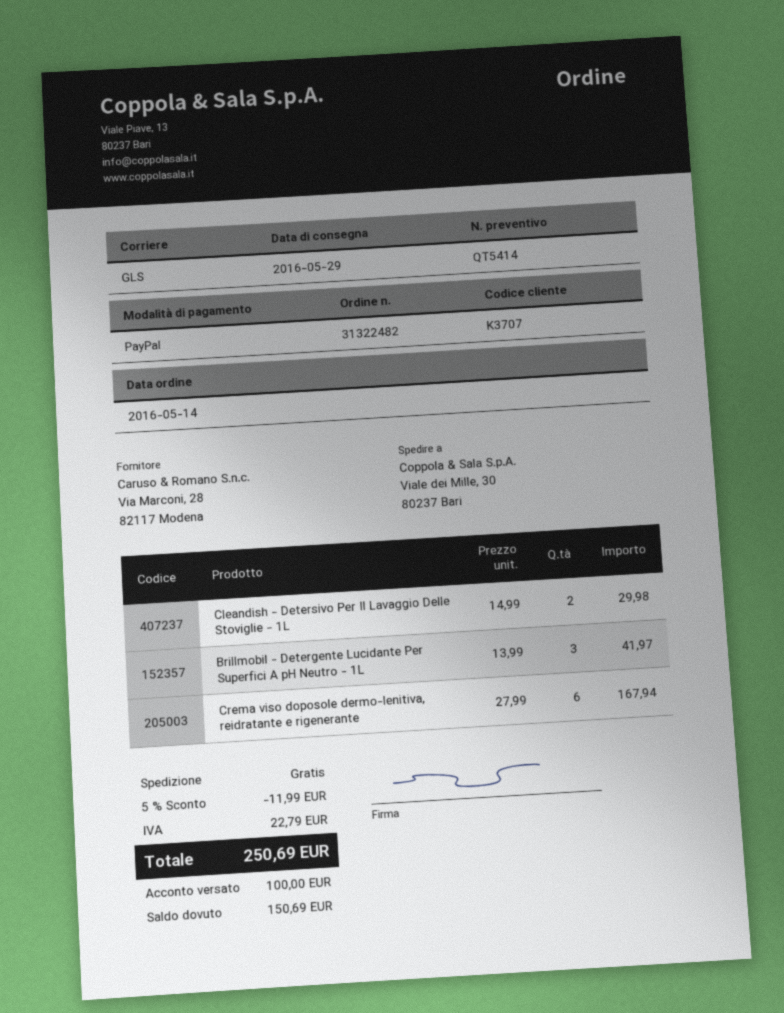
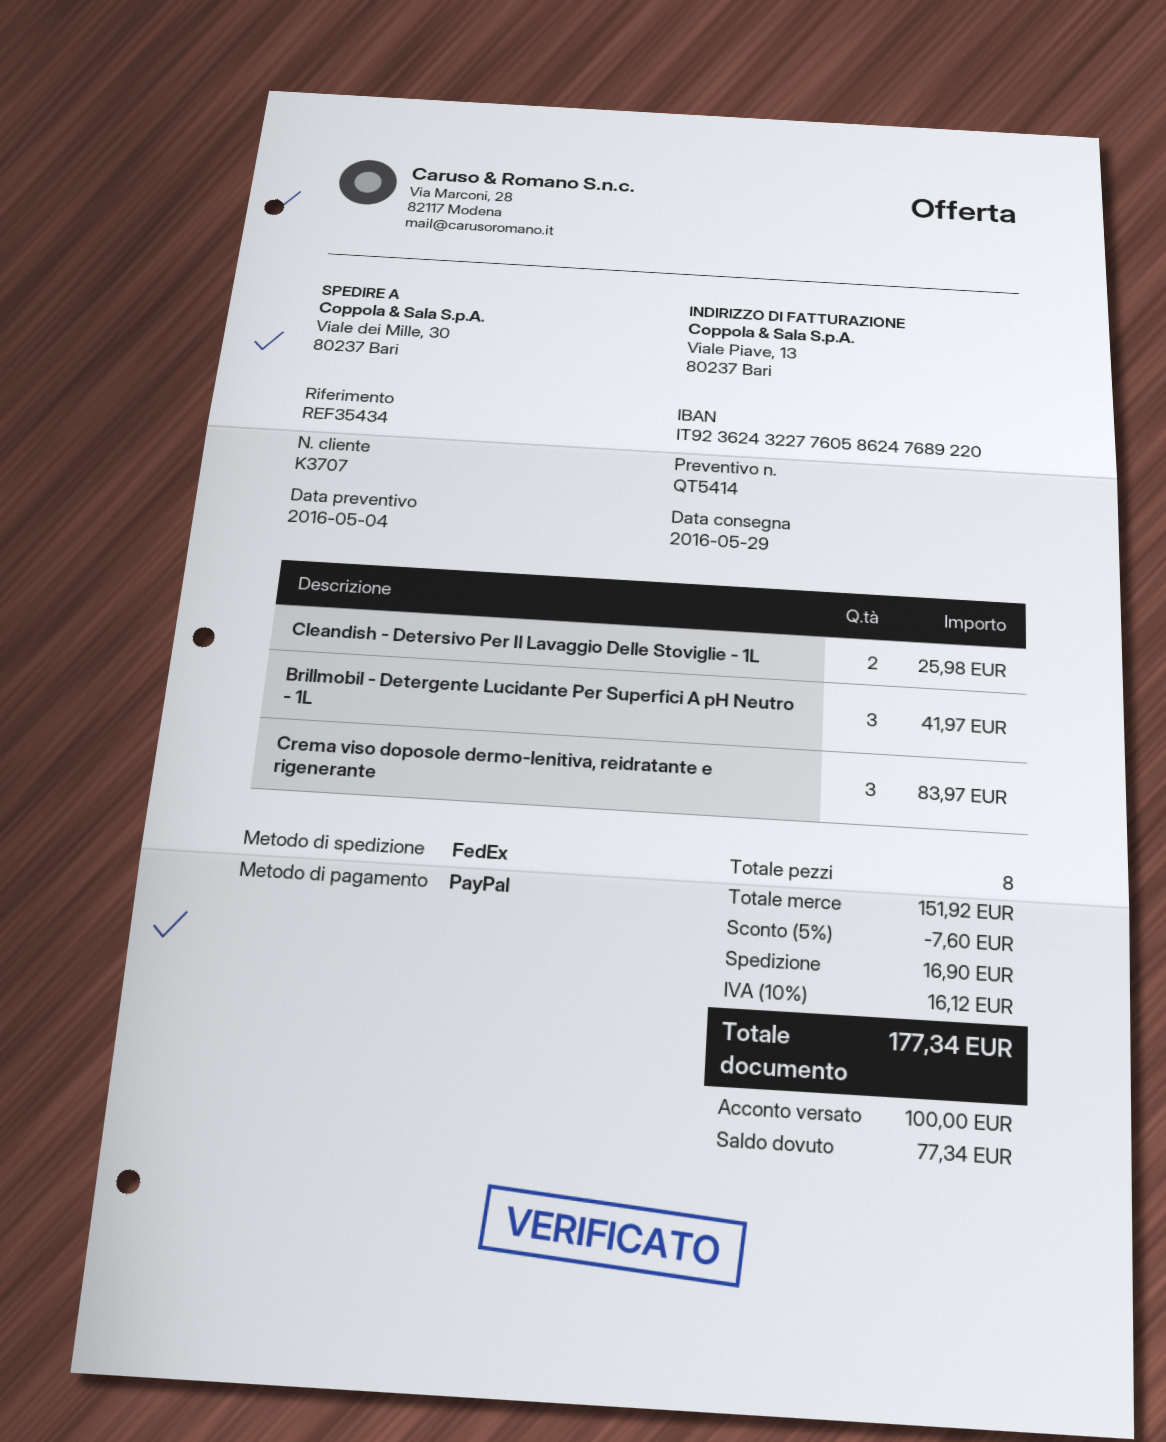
shipping method: GLS -> FedEx
Cleandish - Detersivo Per Il Lavaggio Delle Stoviglie - 1L: 2 for 29.98 -> 2 for 25.98
Crema viso doposole dermo-lenitiva, reidratante e rigenerante: 6 for 167.94 -> 3 for 83.97
discount: 5% = 11.99 -> 5% = 7.60
shipping: 0.00 -> 16.90
tax: 22.79 -> 16.12
total: 250.69 -> 177.34
balance: 150.69 -> 77.34

